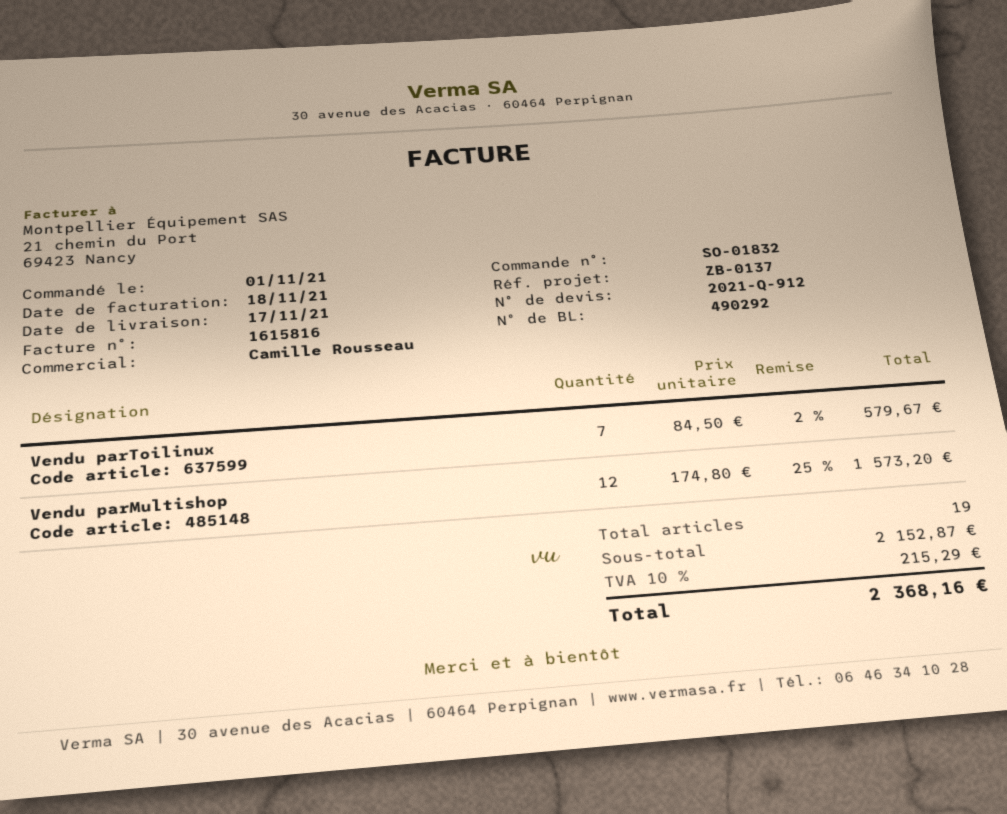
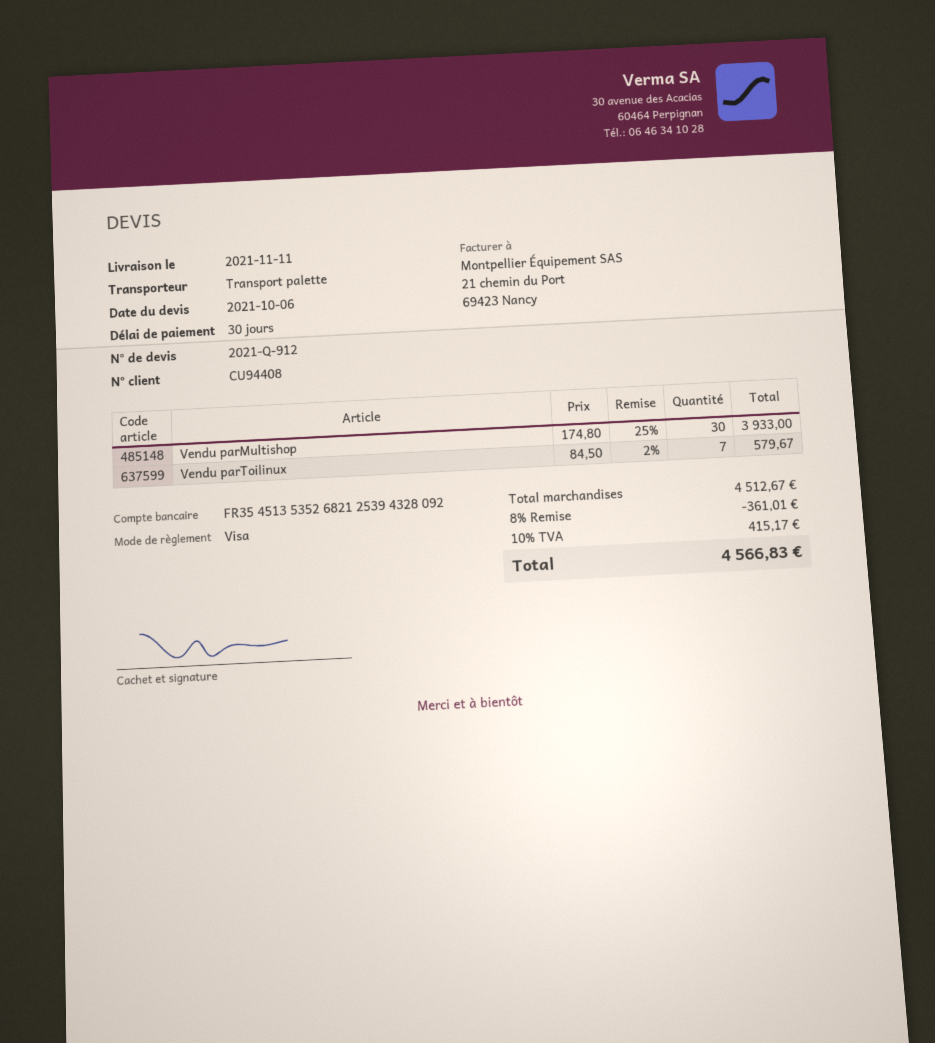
delivery date: 2021-11-17 -> 2021-11-11
Vendu parMultishop: 12 x 174.80 - 25% = 1573.20 -> 30 x 174.80 - 25% = 3933.00
subtotal: 2152.87 -> 4512.67
discount: none -> 8% = 361.01
tax: 10% = 215.29 -> 10% = 415.17
total: 2368.16 -> 4566.83

